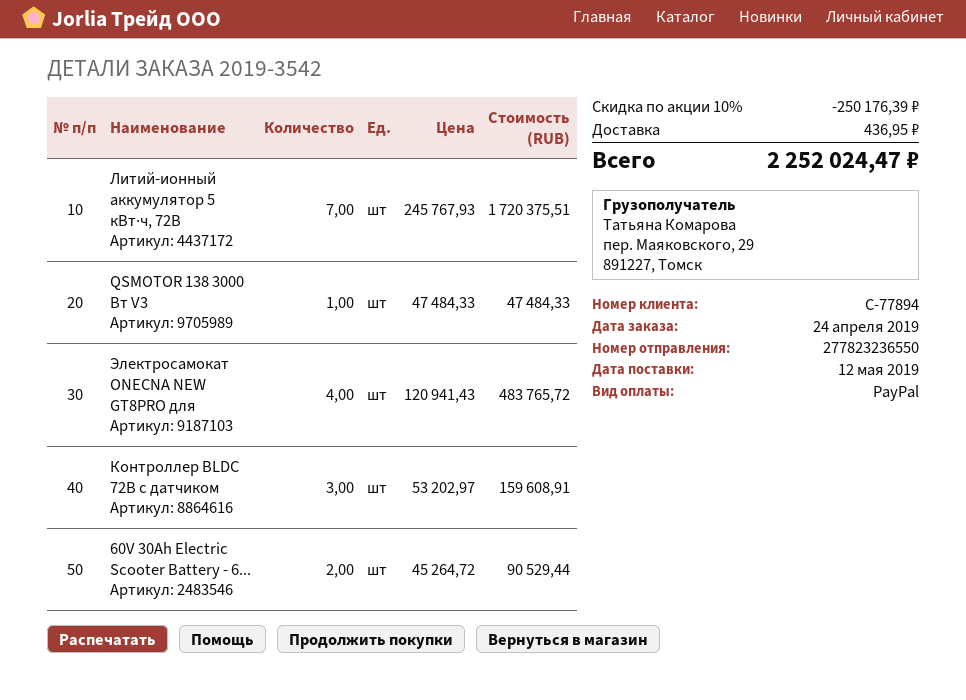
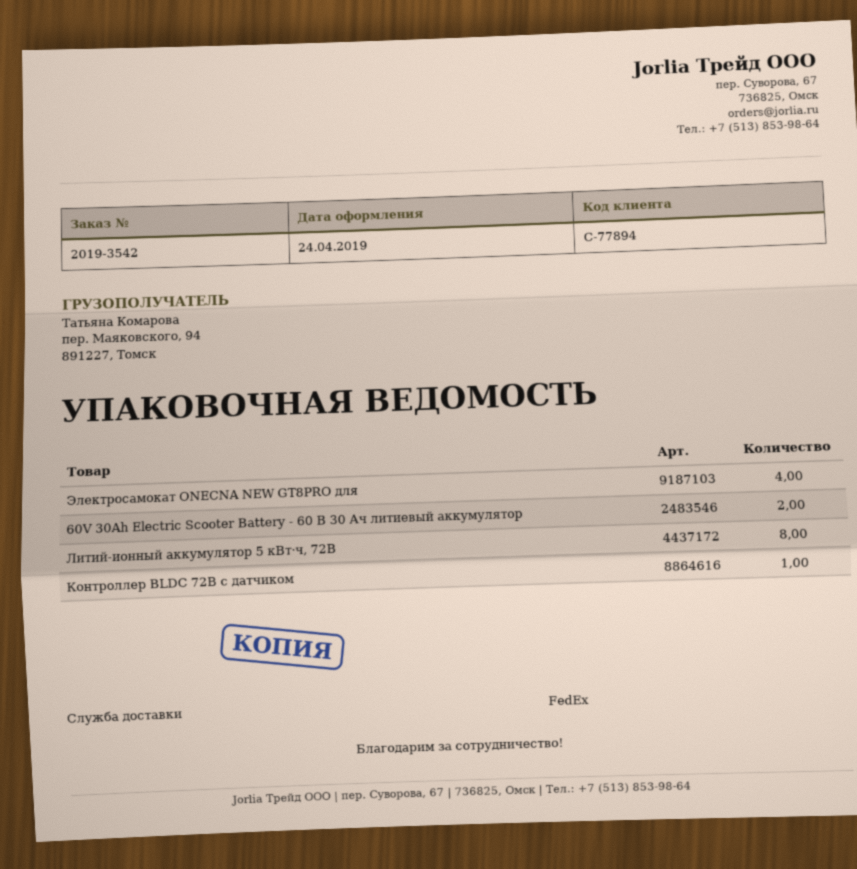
ship to: пер. Маяковского, 29, 891227, Томск -> пер. Маяковского, 94, 891227, Томск
Литий-ионный аккумулятор 5 кВт·ч, 72В: 7 -> 8
QSMOTOR 138 3000 Вт V3: 1 -> none
Контроллер BLDC 72В с датчиком: 3 -> 1

